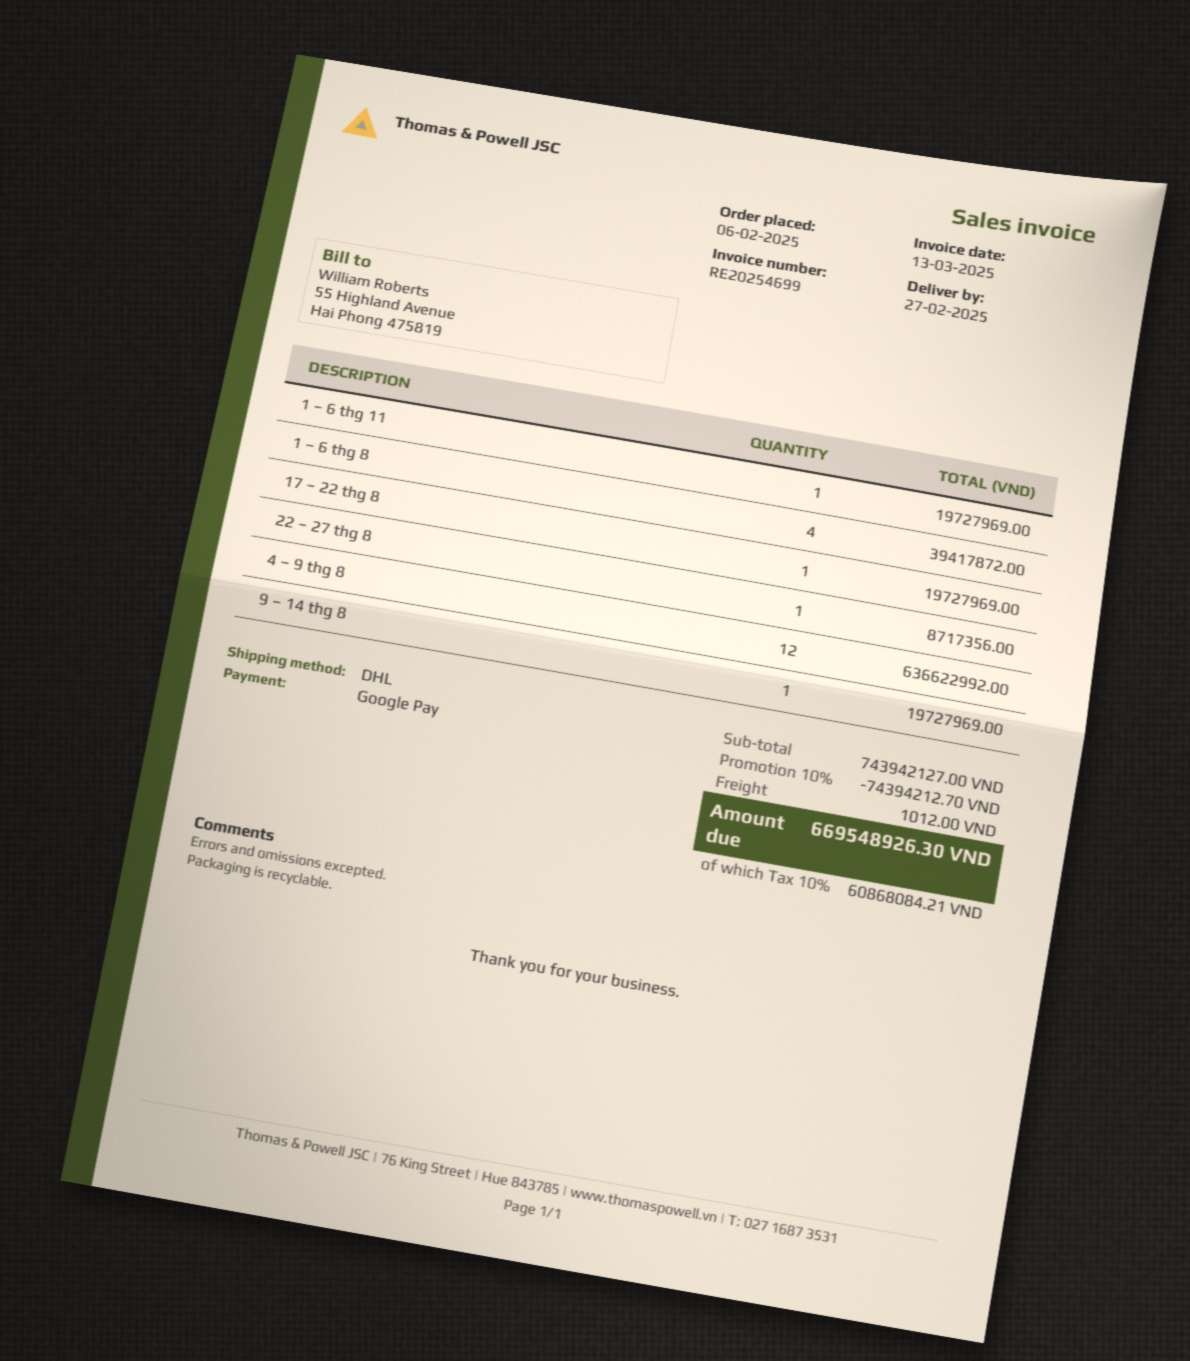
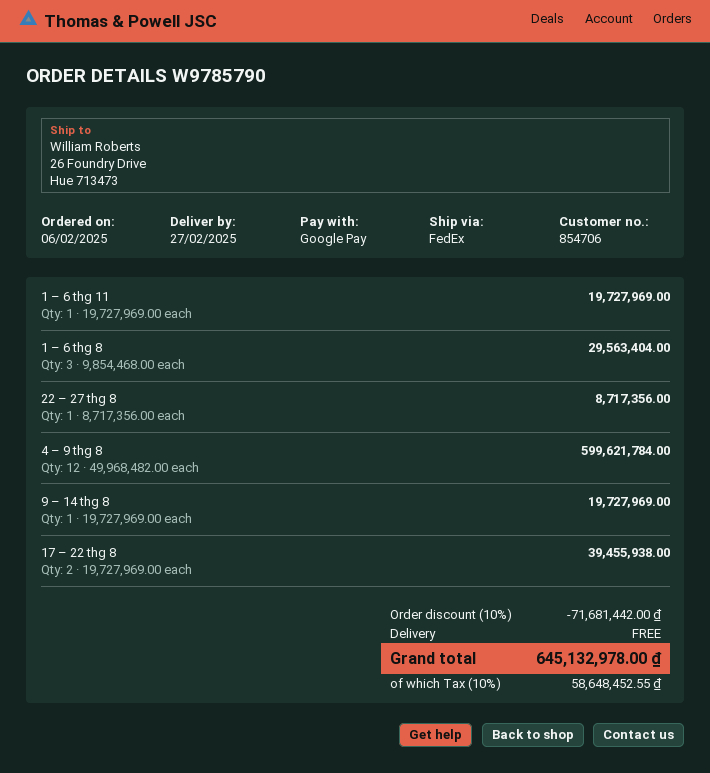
shipping method: DHL -> FedEx
1 – 6 thg 8: 4 for 39417872.00 -> 3 for 29563404.00
17 – 22 thg 8: 1 for 19727969.00 -> 2 for 39455938.00
4 – 9 thg 8: 12 for 636622992.00 -> 12 for 599621784.00
discount: 10% = 74394212.70 -> 10% = 71681442.00
shipping: 1012.00 -> 0.00
tax: 10% = 60868084.21 -> 10% = 58648452.55
total: 669548926.30 -> 645132978.00

